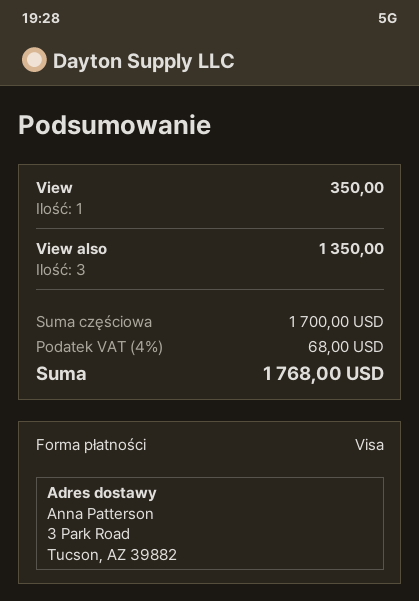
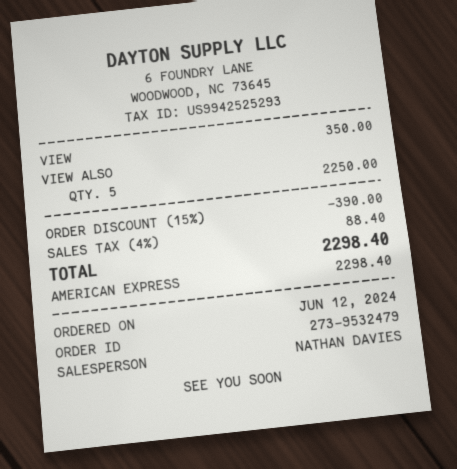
payment method: Visa -> American Express
View also: 3 for 1350.00 -> 5 for 2250.00
discount: none -> 15% = 390.00
tax: 4% = 68.00 -> 4% = 88.40
total: 1768.00 -> 2298.40

